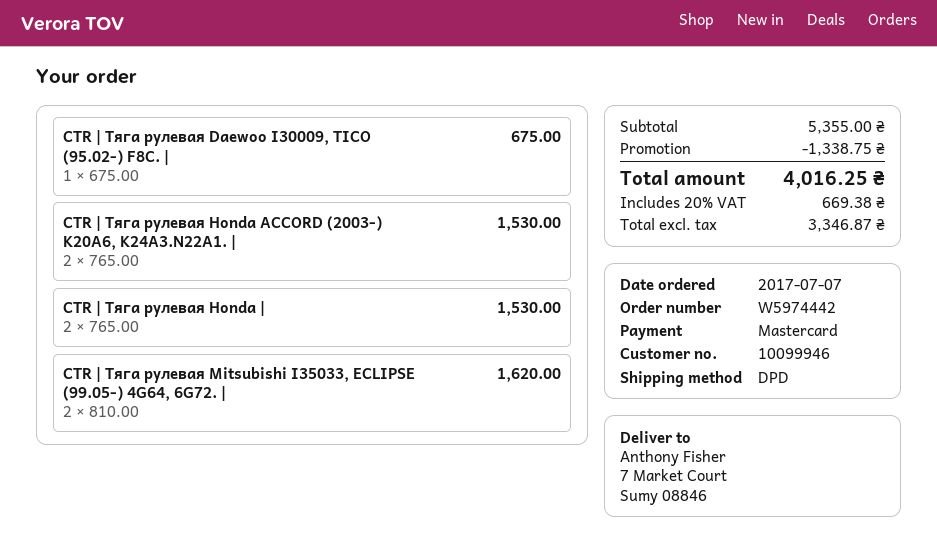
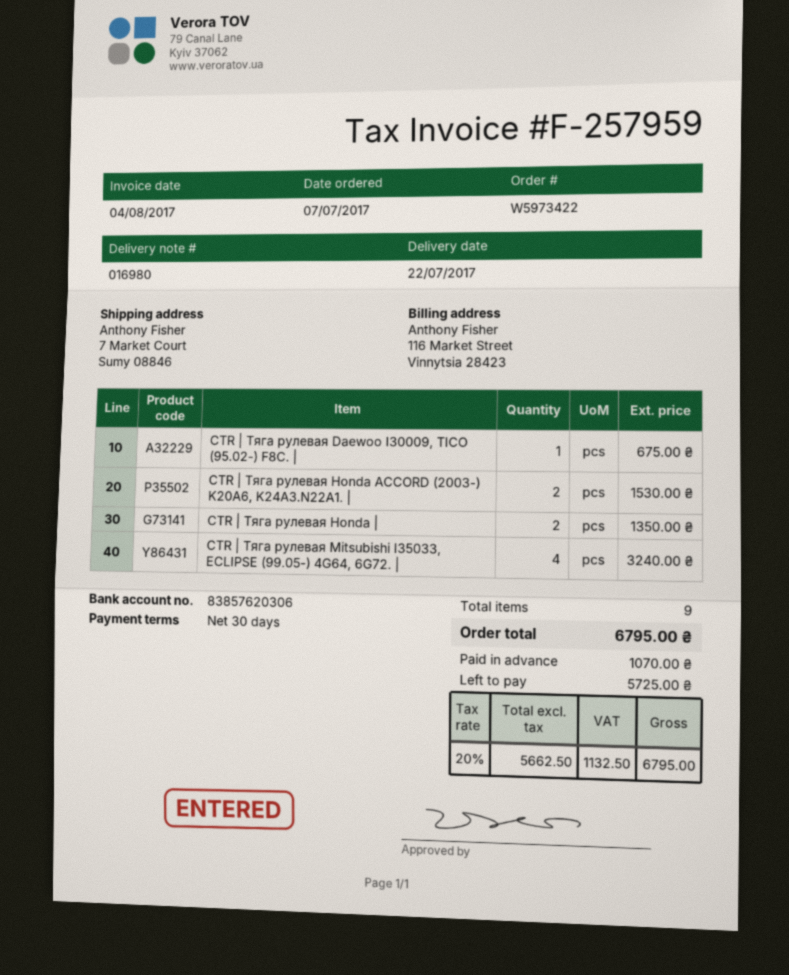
order number: W5974442 -> W5973422
CTR | Тяга рулевая Honda |: 2 for 1530.00 -> 2 for 1350.00
CTR | Тяга рулевая Mitsubishi I35033, ECLIPSE (99.05-) 4G64, 6G72. |: 2 for 1620.00 -> 4 for 3240.00
discount: 1338.75 -> none
net: 3346.87 -> 5662.50
tax: 20% = 669.38 -> 20% = 1132.50
total: 4016.25 -> 6795.00

